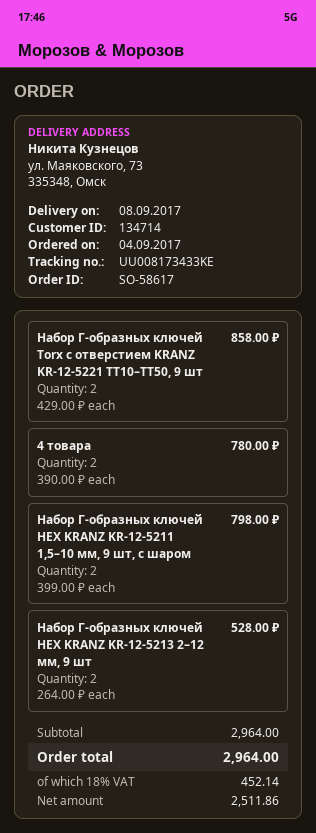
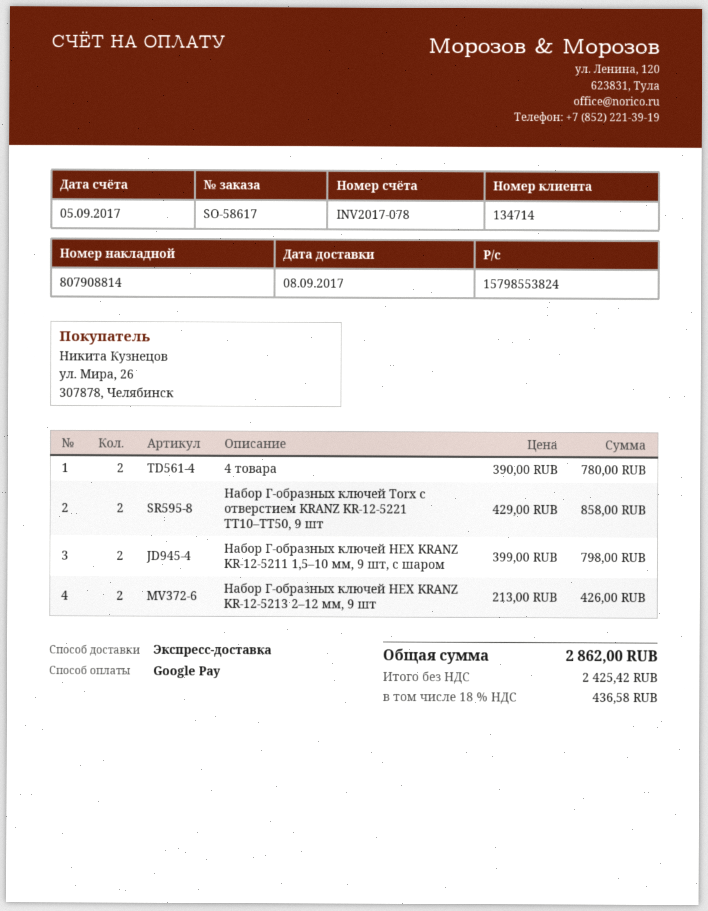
Набор Г-образных ключей HEX KRANZ KR-12-5213 2–12 мм, 9 шт: 2 x 264.00 = 528.00 -> 2 x 213.00 = 426.00
net: 2511.86 -> 2425.42
tax: 18% = 452.14 -> 18% = 436.58
total: 2964.00 -> 2862.00

